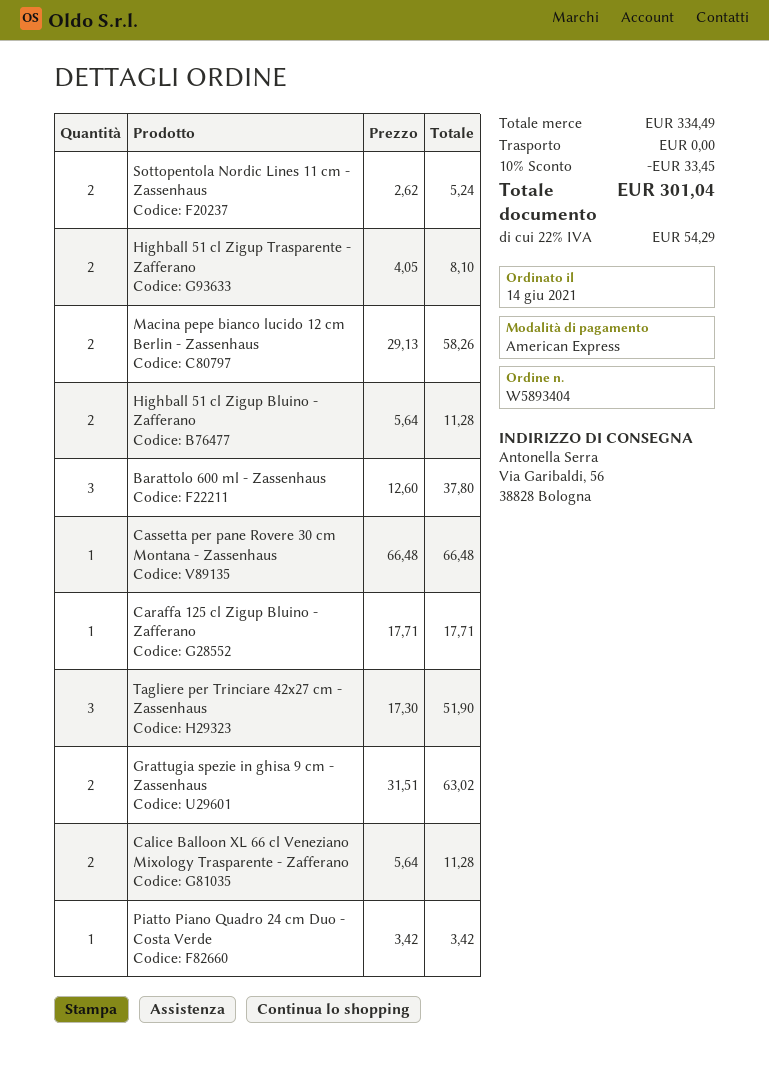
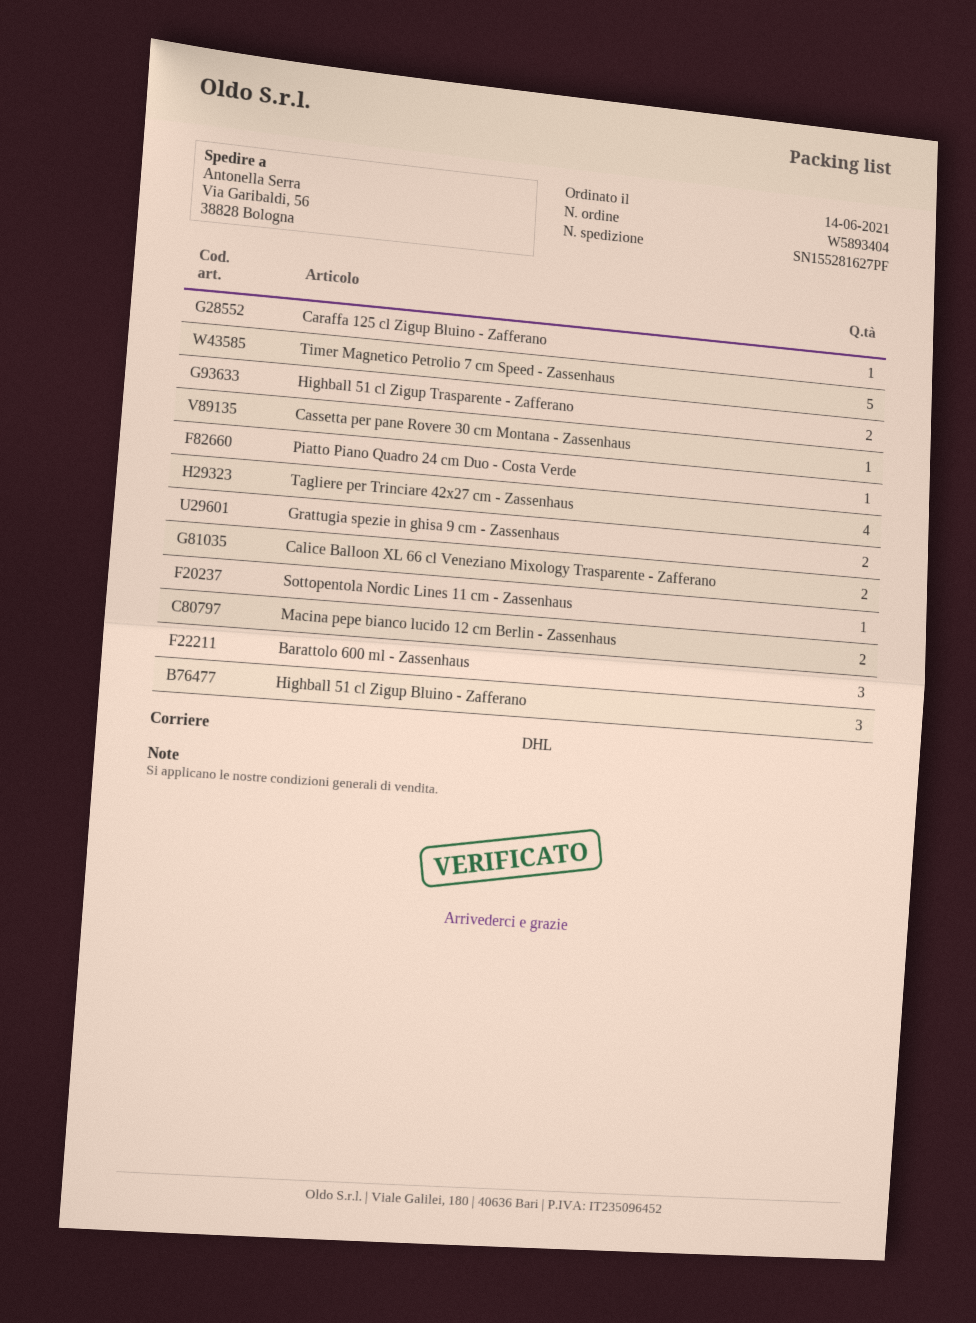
Sottopentola Nordic Lines 11 cm - Zassenhaus: 2 -> 1
Highball 51 cl Zigup Bluino - Zafferano: 2 -> 3
Tagliere per Trinciare 42x27 cm - Zassenhaus: 3 -> 4
Timer Magnetico Petrolio 7 cm Speed - Zassenhaus: none -> 5

